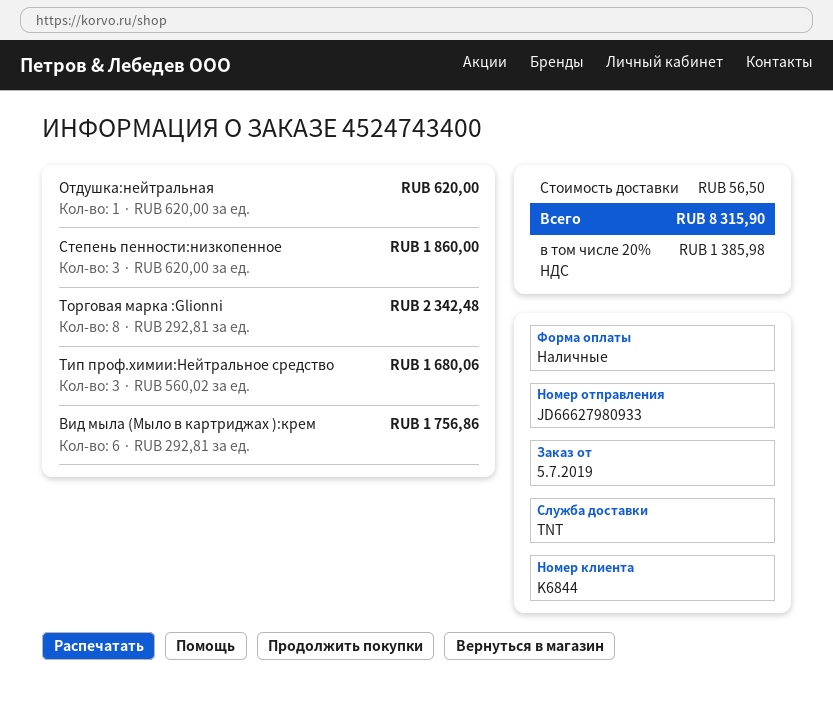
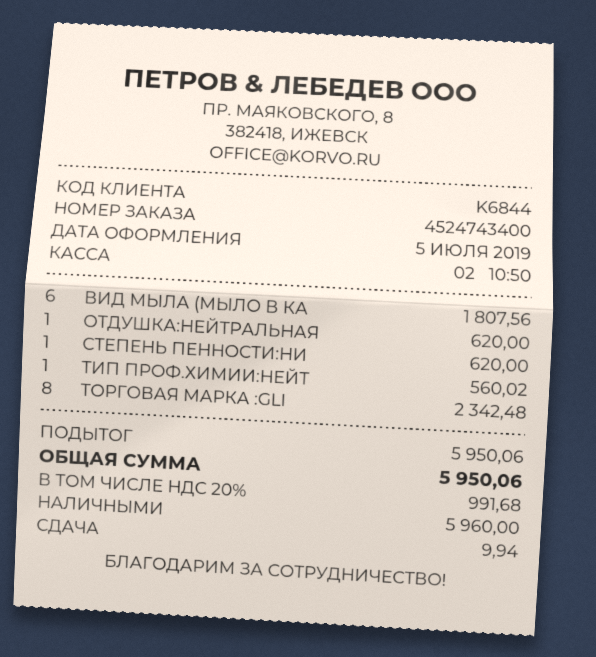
Степень пенности:низкопенное: 3 for 1860.00 -> 1 for 620.00
Тип проф.химии:Нейтральное средство: 3 for 1680.06 -> 1 for 560.02
Вид мыла (Мыло в картриджах ):крем: 6 for 1756.86 -> 6 for 1807.56
shipping: 56.50 -> none
tax: 20% = 1385.98 -> 20% = 991.68
total: 8315.90 -> 5950.06

